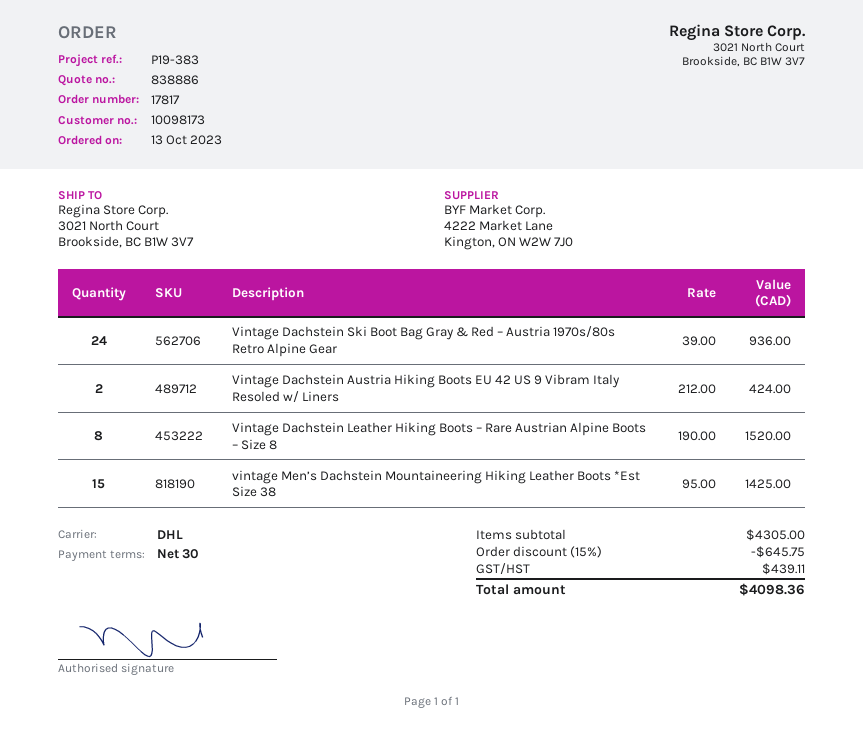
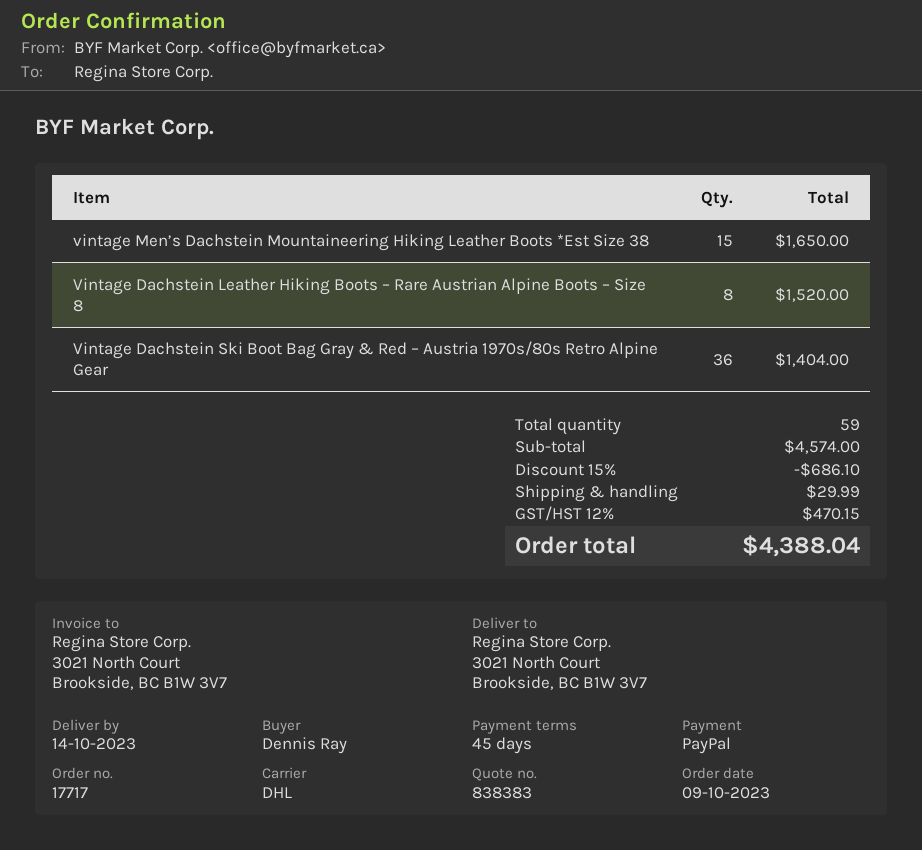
quote number: 838886 -> 838383
order number: 17817 -> 17717
order date: 2023-10-13 -> 2023-10-09
payment terms: 30 days -> 45 days
Vintage Dachstein Ski Boot Bag Gray & Red – Austria 1970s/80s Retro Alpine Gear: 24 for 936.00 -> 36 for 1404.00
Vintage Dachstein Austria Hiking Boots EU 42 US 9 Vibram Italy Resoled w/ Liners: 2 for 424.00 -> none
vintage Men’s Dachstein Mountaineering Hiking Leather Boots *Est Size 38: 15 for 1425.00 -> 15 for 1650.00
subtotal: 4305.00 -> 4574.00
discount: 15% = 645.75 -> 15% = 686.10
shipping: none -> 29.99
tax: 439.11 -> 470.15
total: 4098.36 -> 4388.04

